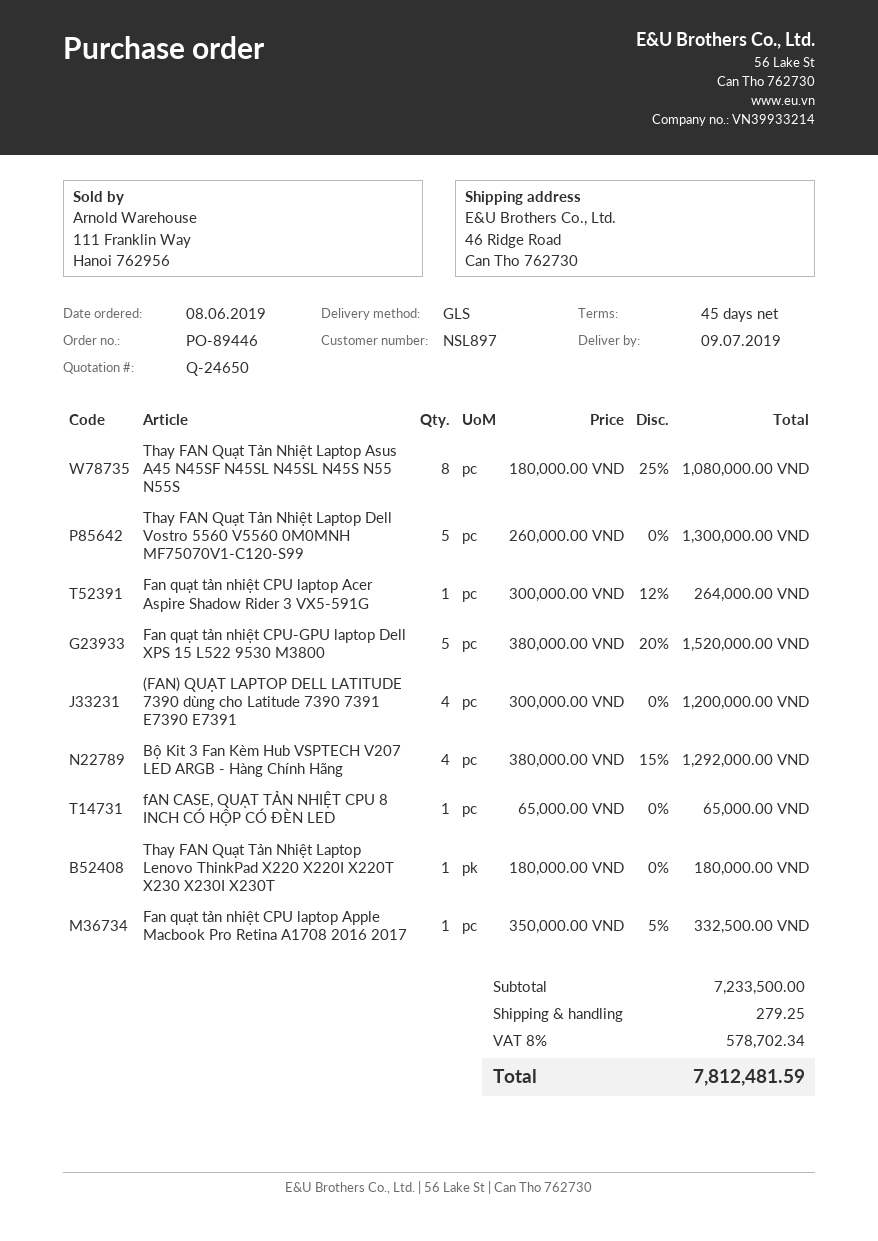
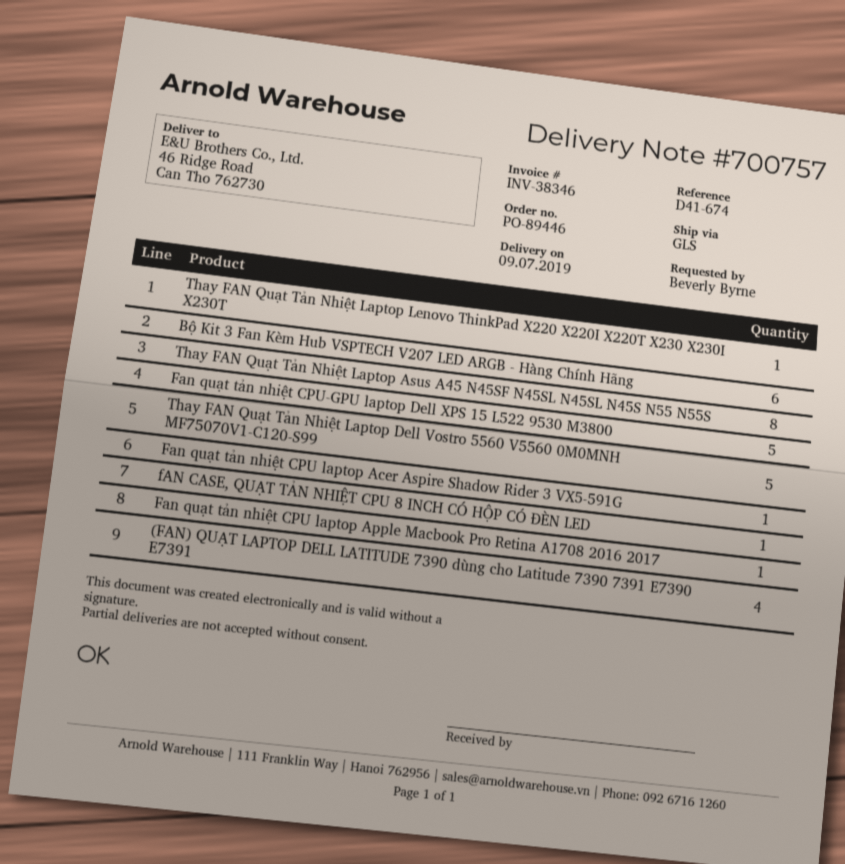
Bộ Kit 3 Fan Kèm Hub VSPTECH V207 LED ARGB - Hàng Chính Hãng: 4 -> 6

